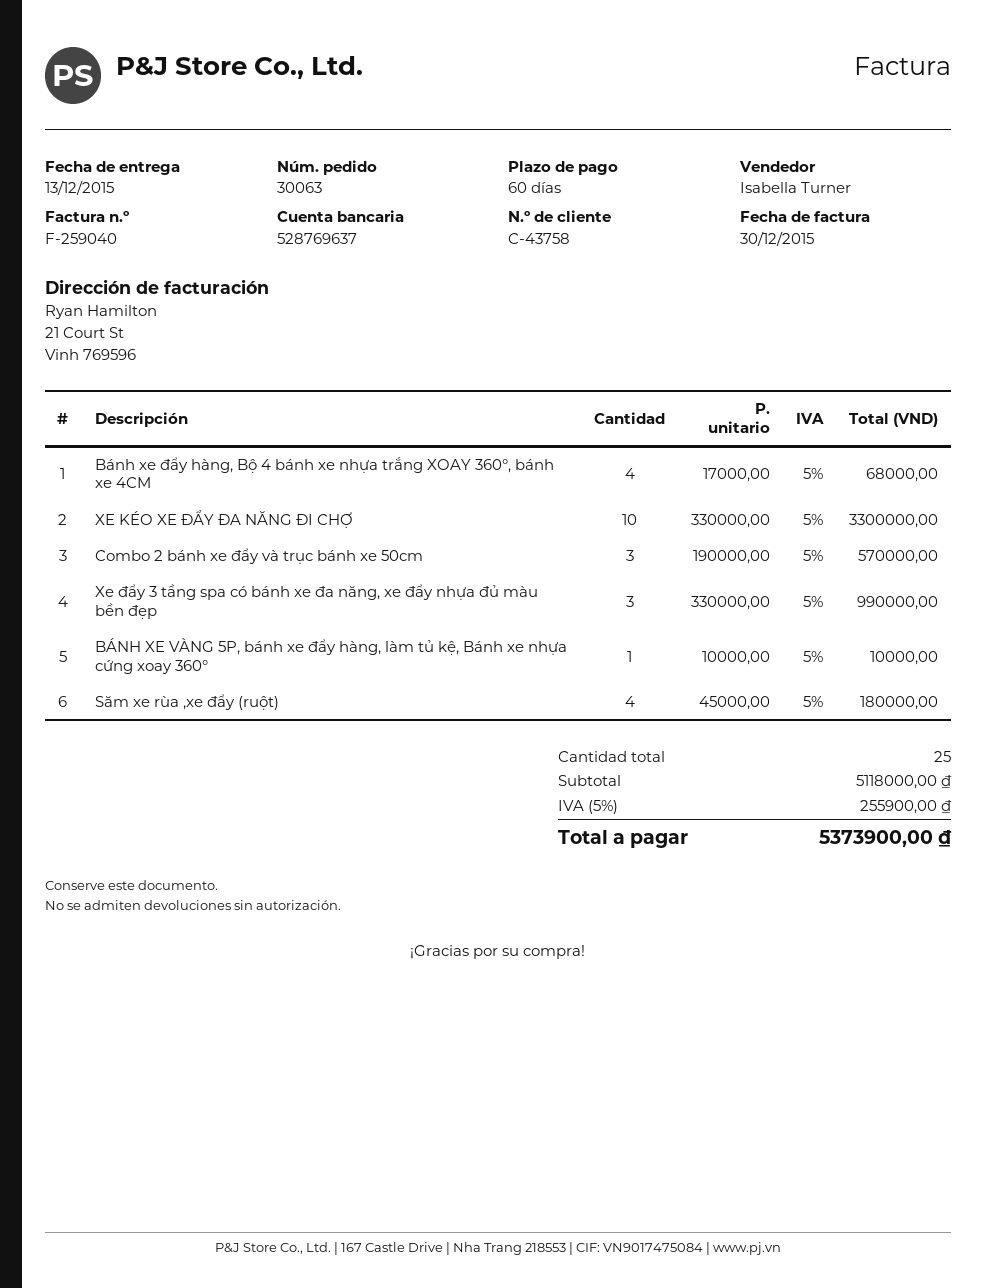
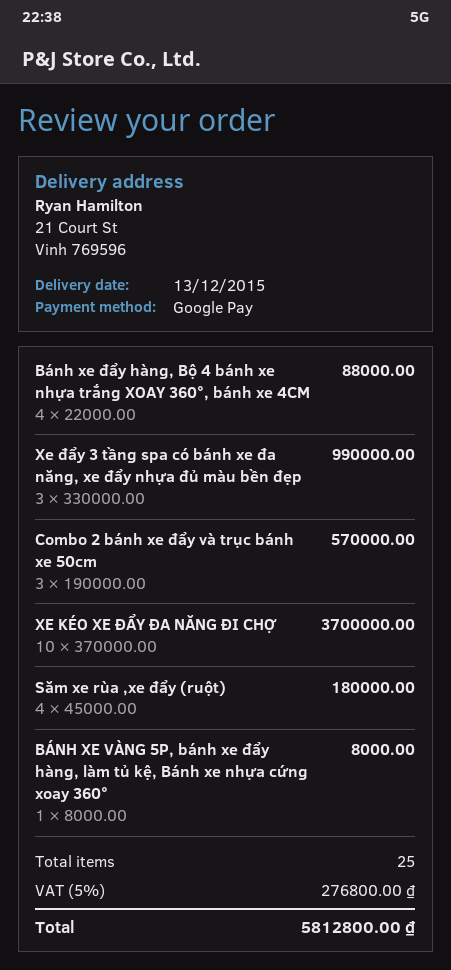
Bánh xe đẩy hàng, Bộ 4 bánh xe nhựa trắng XOAY 360°, bánh xe 4CM: 4 x 17000.00 = 68000.00 -> 4 x 22000.00 = 88000.00
XE KÉO XE ĐẨY ĐA NĂNG ĐI CHỢ: 10 x 330000.00 = 3300000.00 -> 10 x 370000.00 = 3700000.00
BÁNH XE VÀNG 5P, bánh xe đẩy hàng, làm tủ kệ, Bánh xe nhựa cứng xoay 360°: 1 x 10000.00 = 10000.00 -> 1 x 8000.00 = 8000.00
tax: 5% = 255900.00 -> 5% = 276800.00
total: 5373900.00 -> 5812800.00

